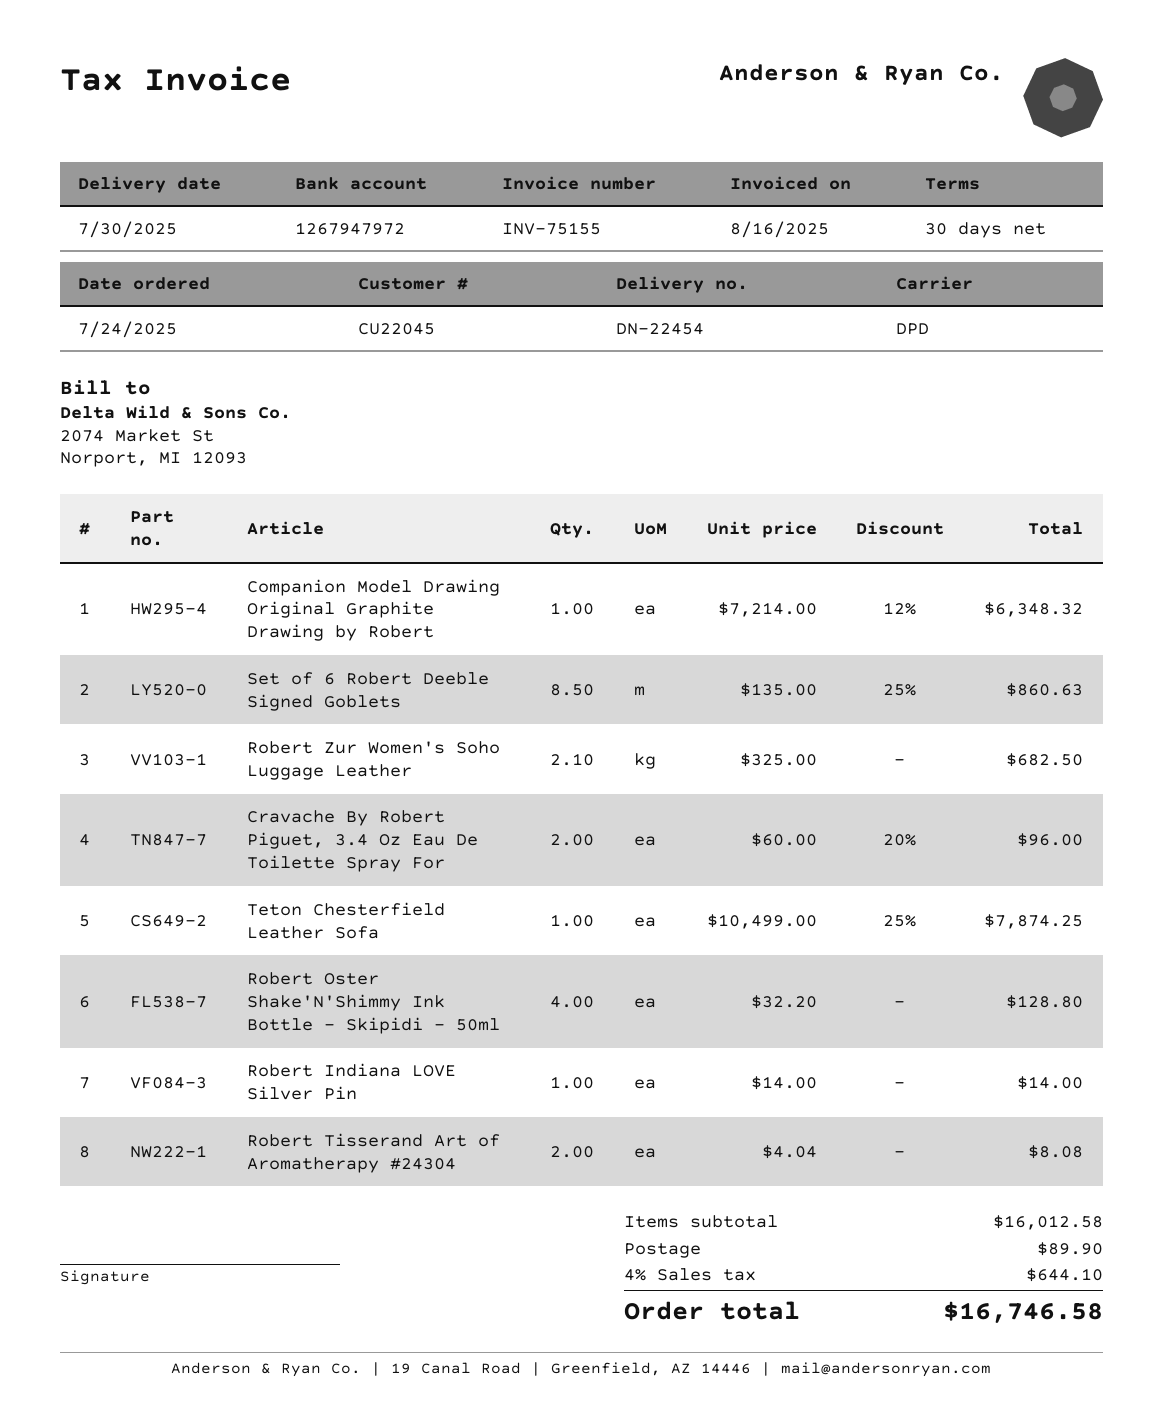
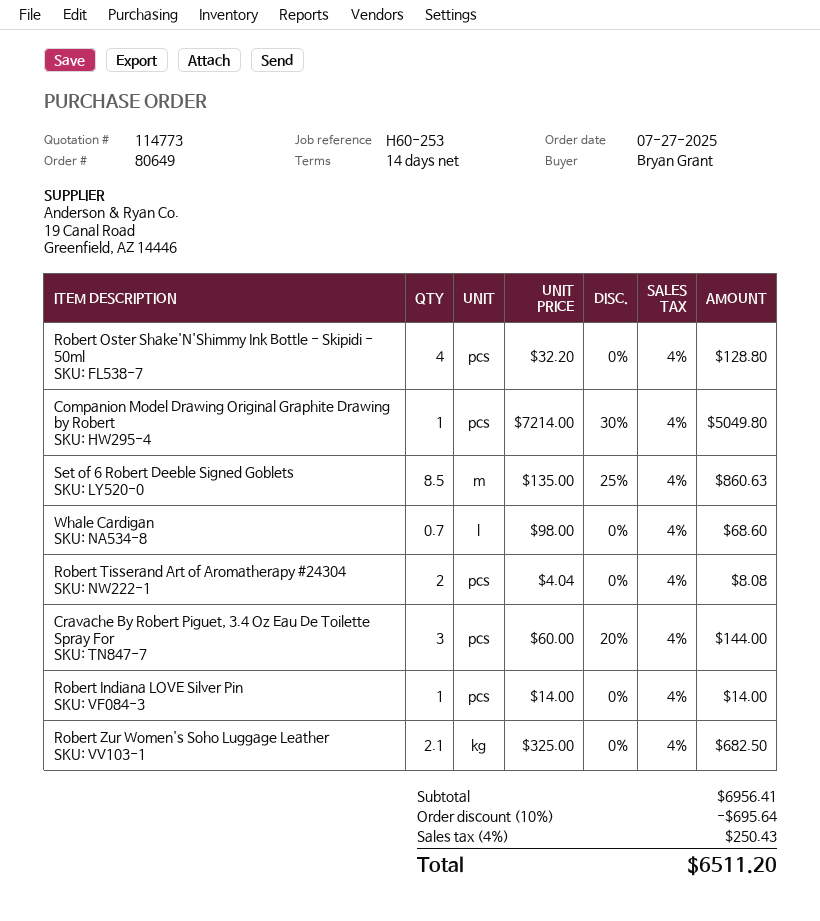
order date: 2025-07-24 -> 2025-07-27
payment terms: 30 days -> 14 days
Companion Model Drawing Original Graphite Drawing by Robert: 1 x 7214.00 - 12% = 6348.32 -> 1 x 7214.00 - 30% = 5049.80
Cravache By Robert Piguet, 3.4 Oz Eau De Toilette Spray For: 2 x 60.00 - 20% = 96.00 -> 3 x 60.00 - 20% = 144.00
Teton Chesterfield Leather Sofa: 1 x 10499.00 - 25% = 7874.25 -> none
Whale Cardigan: none -> 0.7 x 98.00 = 68.60
subtotal: 16012.58 -> 6956.41
discount: none -> 10% = 695.64
shipping: 89.90 -> none
tax: 4% = 644.10 -> 4% = 250.43
total: 16746.58 -> 6511.20

